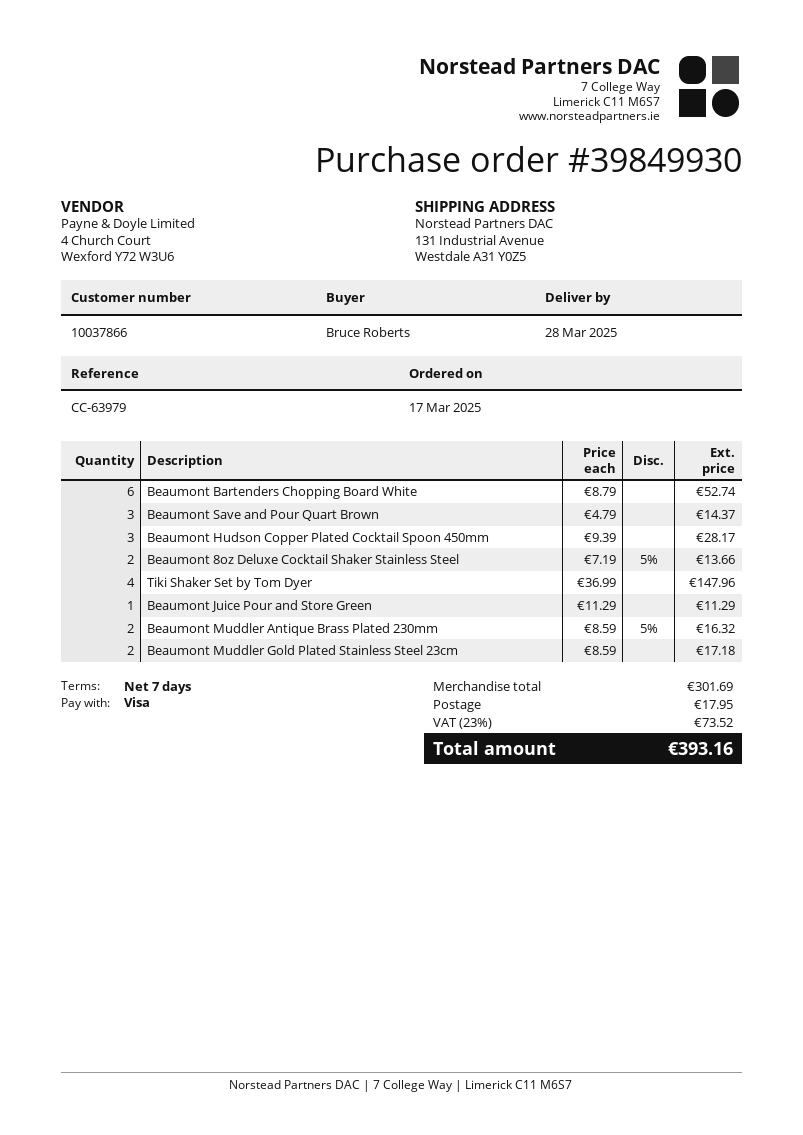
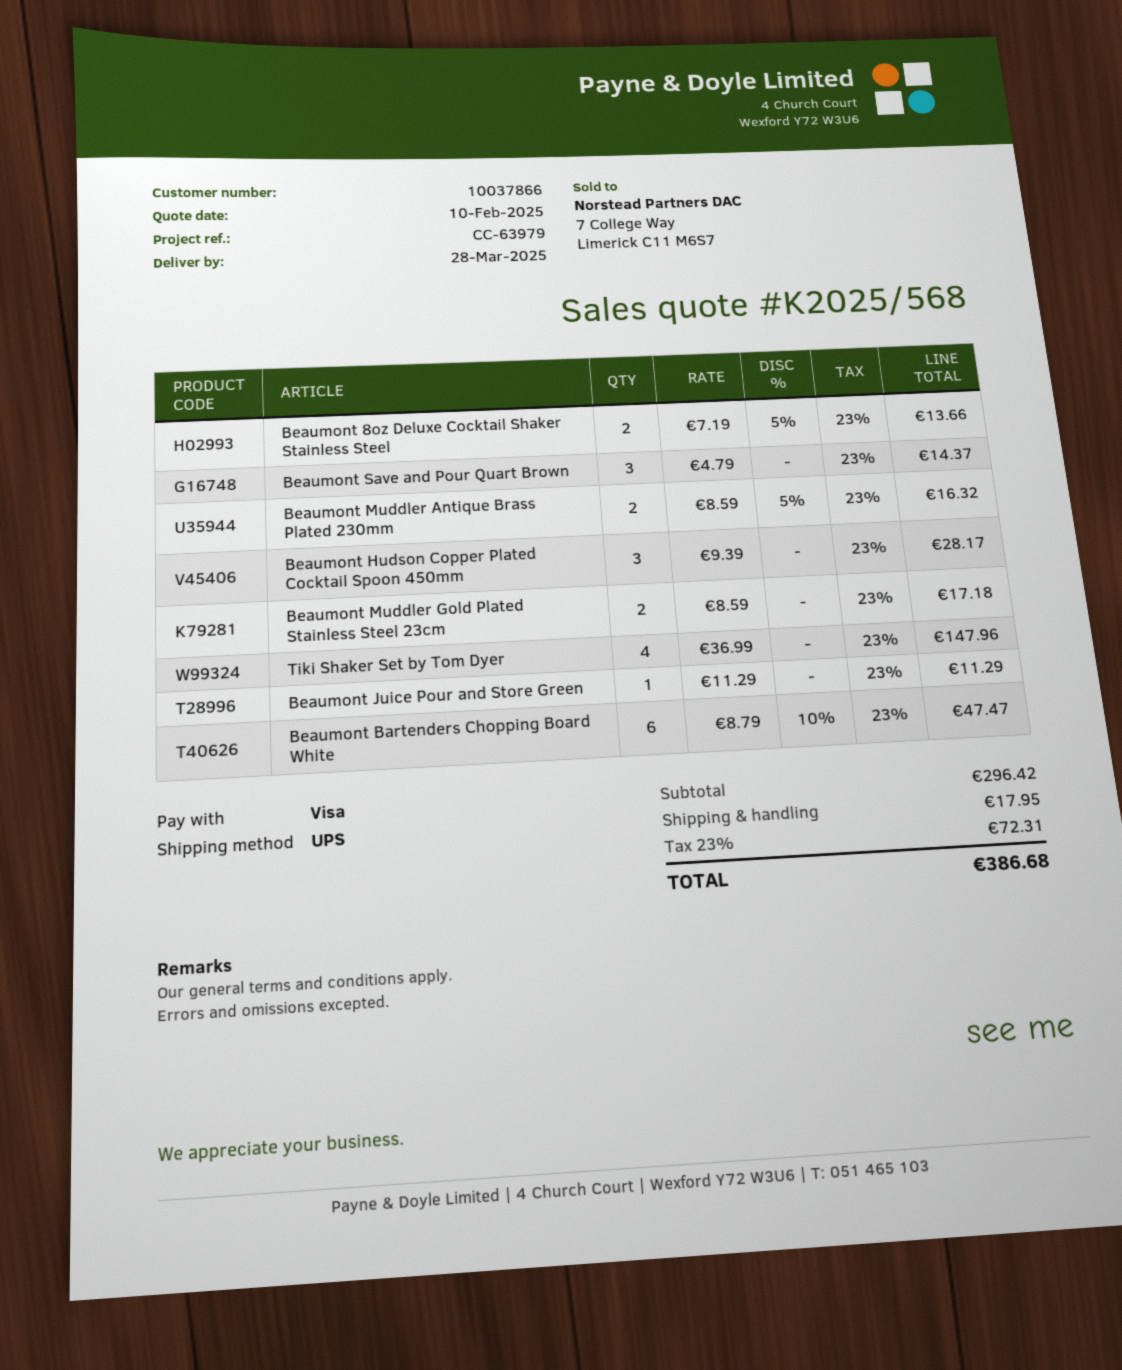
Beaumont Bartenders Chopping Board White: 6 x 8.79 = 52.74 -> 6 x 8.79 - 10% = 47.47
subtotal: 301.69 -> 296.42
tax: 23% = 73.52 -> 23% = 72.31
total: 393.16 -> 386.68

